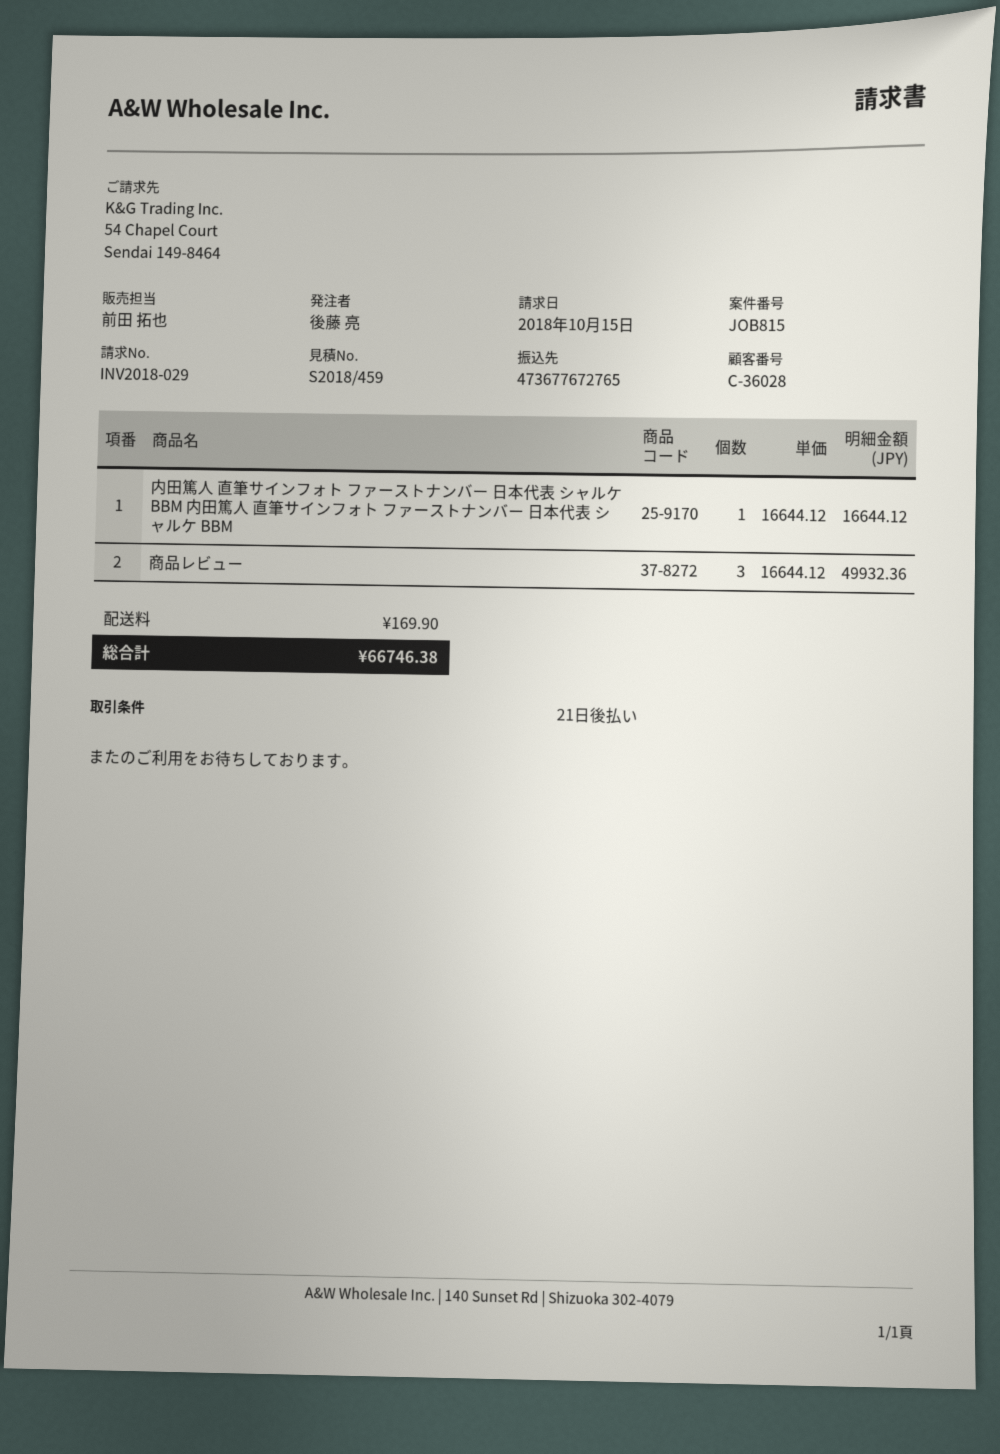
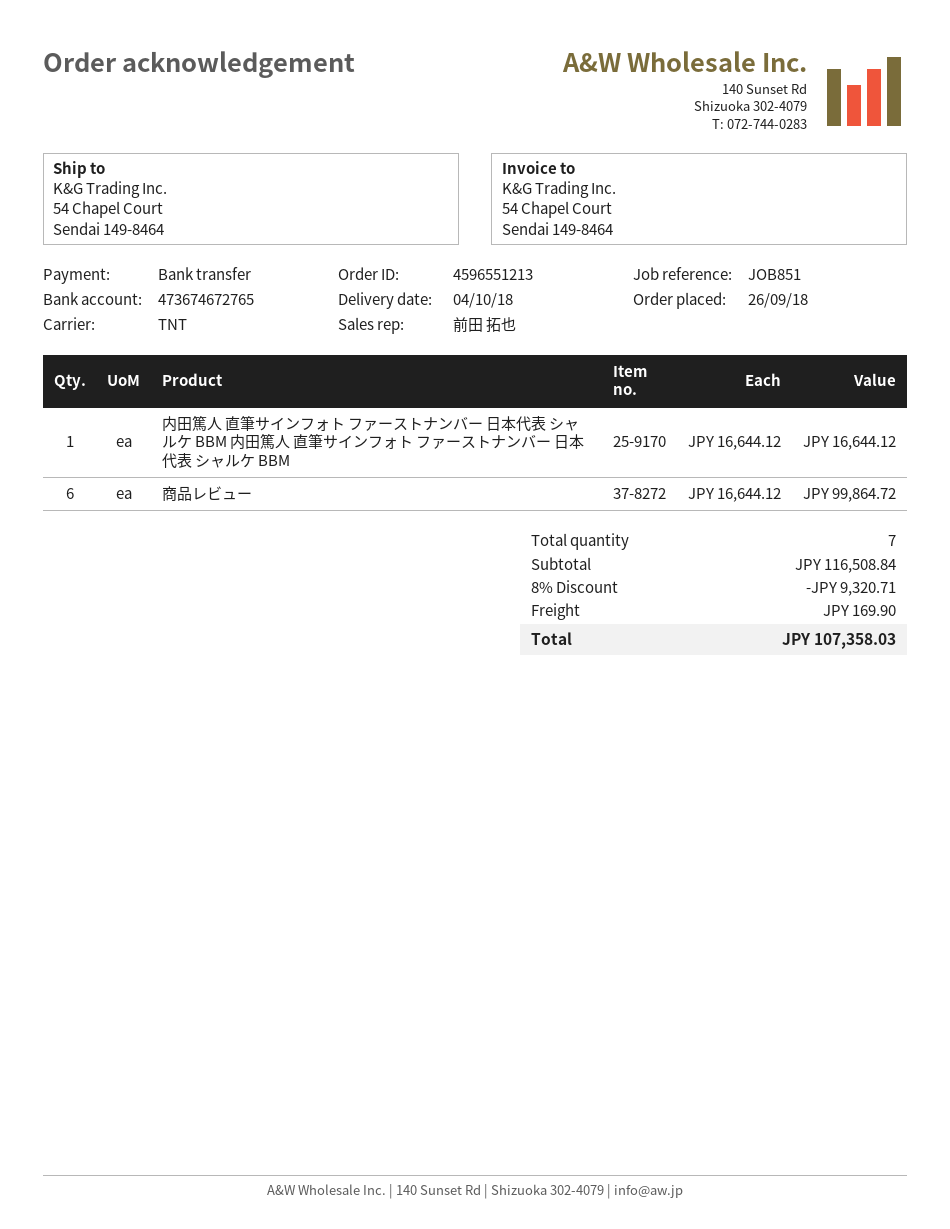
reference: JOB815 -> JOB851
bank account: 473677672765 -> 473674672765
商品レビュー: 3 x 16644.12 = 49932.36 -> 6 x 16644.12 = 99864.72
discount: none -> 8% = 9320.71
total: 66746.38 -> 107358.03

